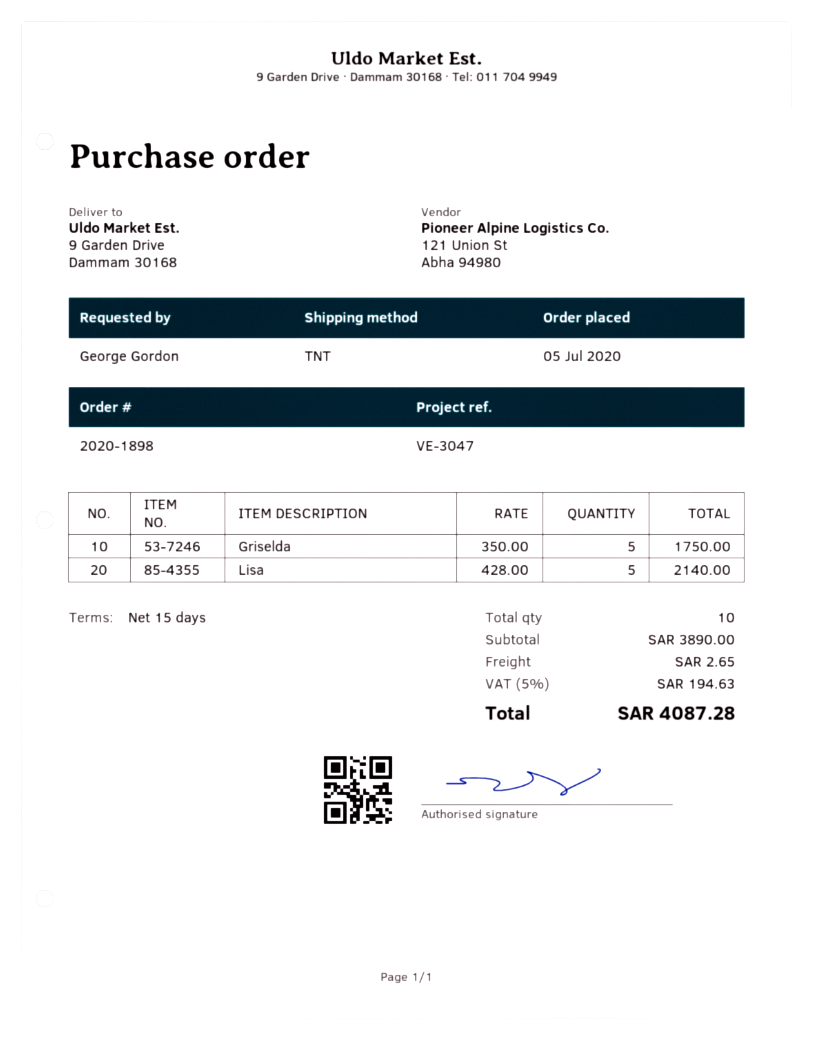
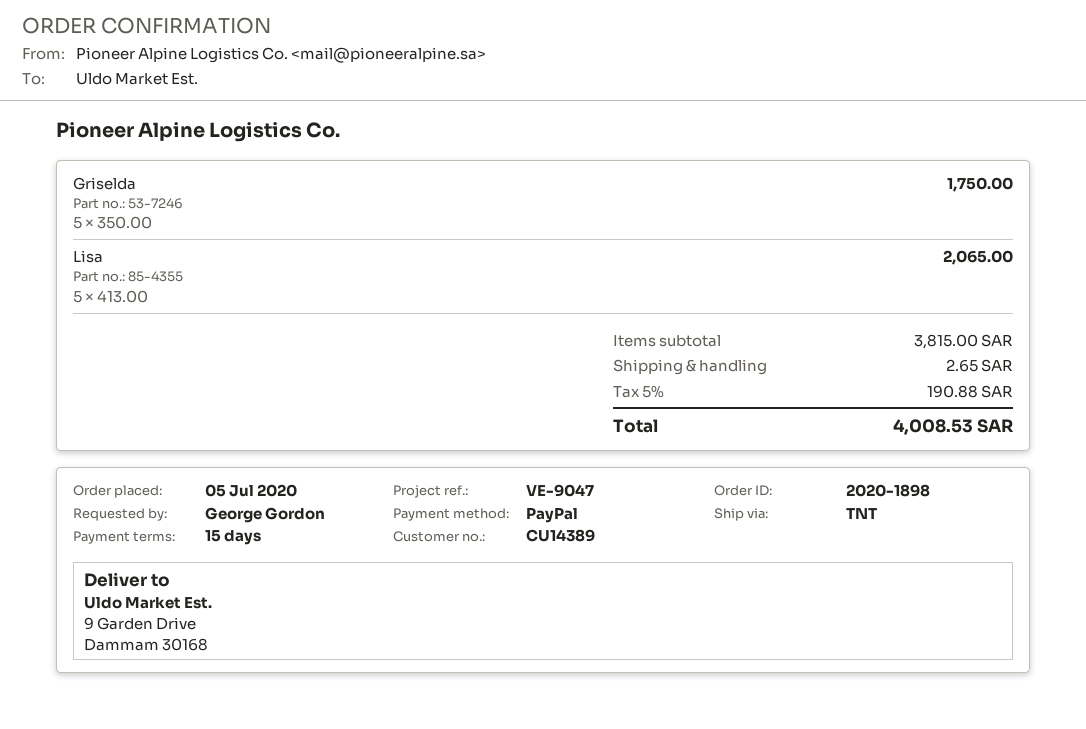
reference: VE-3047 -> VE-9047
Lisa: 5 x 428.00 = 2140.00 -> 5 x 413.00 = 2065.00
subtotal: 3890.00 -> 3815.00
tax: 5% = 194.63 -> 5% = 190.88
total: 4087.28 -> 4008.53

